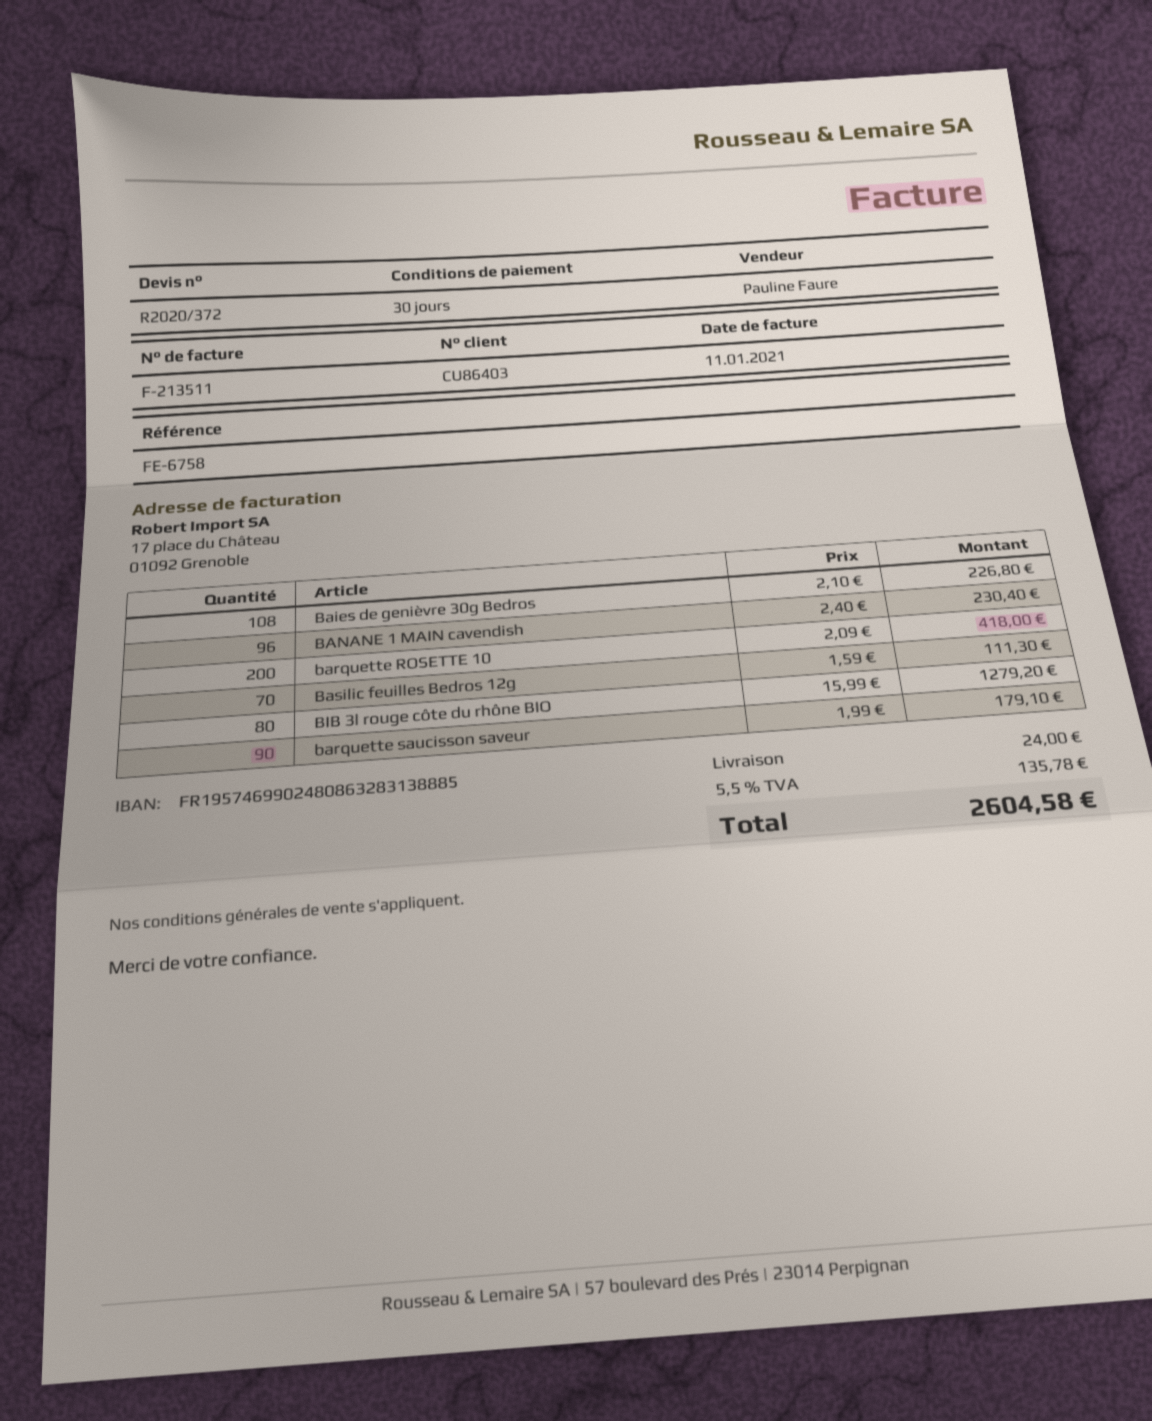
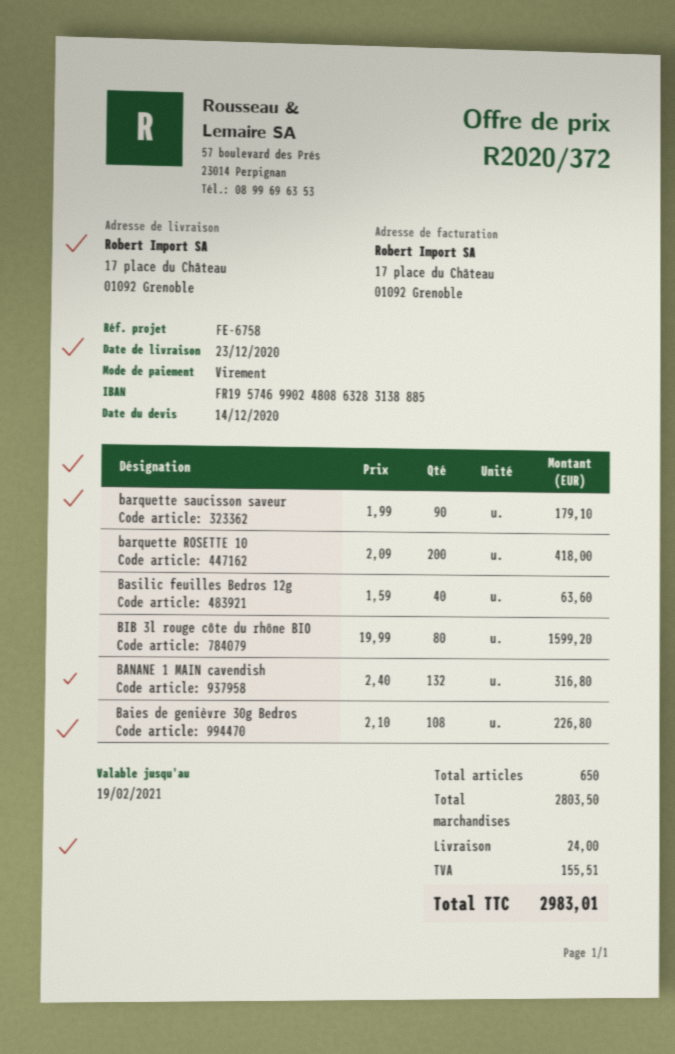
BANANE 1 MAIN cavendish: 96 x 2.40 = 230.40 -> 132 x 2.40 = 316.80
Basilic feuilles Bedros 12g: 70 x 1.59 = 111.30 -> 40 x 1.59 = 63.60
BIB 3l rouge côte du rhône BIO: 80 x 15.99 = 1279.20 -> 80 x 19.99 = 1599.20
tax: 135.78 -> 155.51
total: 2604.58 -> 2983.01

